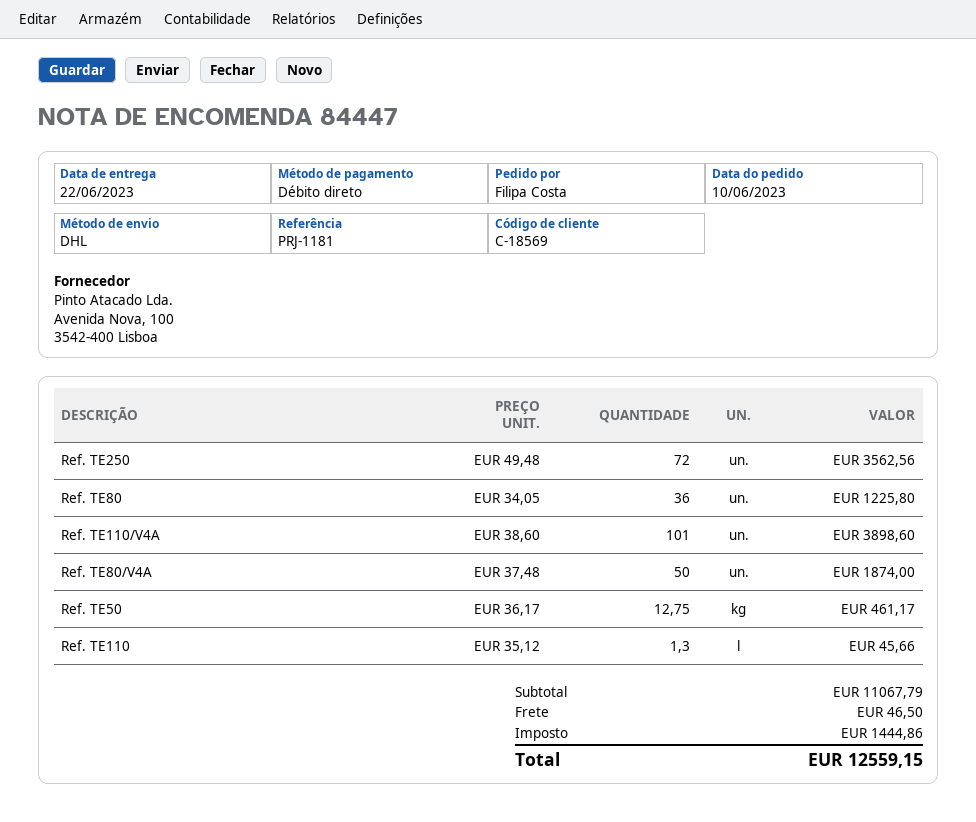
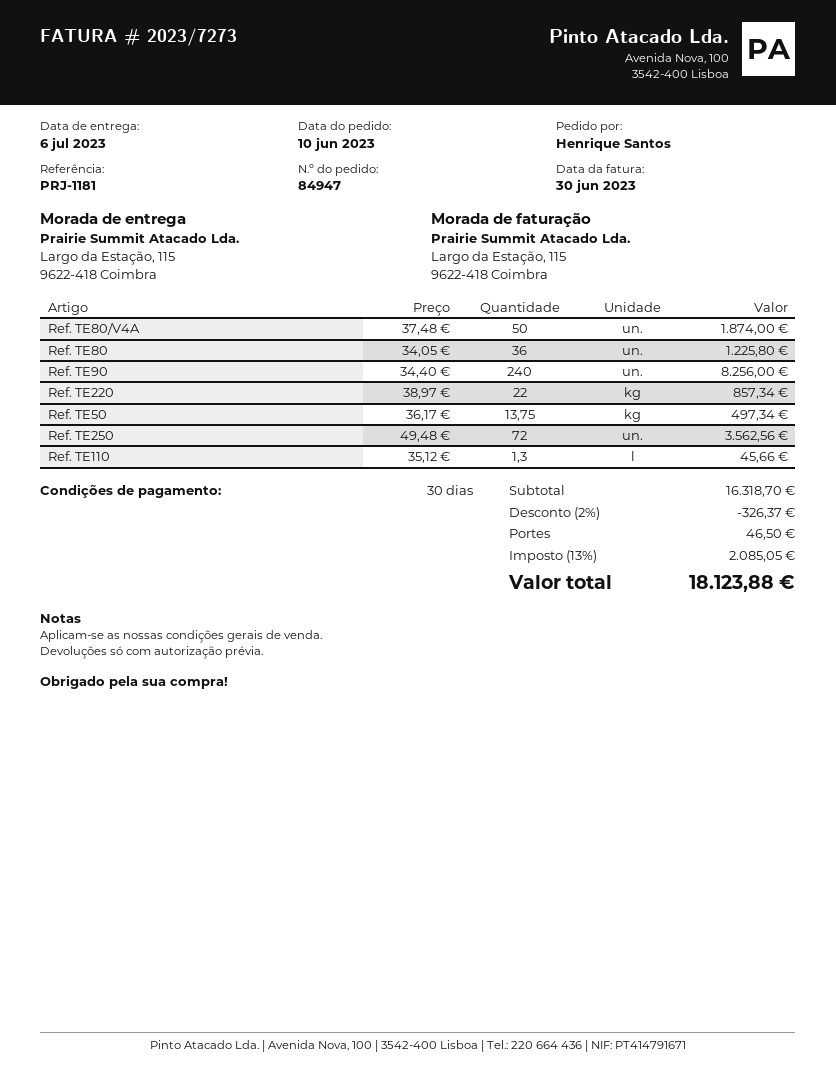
order number: 84447 -> 84947
delivery date: 2023-06-22 -> 2023-07-06
ordered by: Filipa Costa -> Henrique Santos
Ref. TE110/V4A: 101 x 38.60 = 3898.60 -> none
Ref. TE50: 12.75 x 36.17 = 461.17 -> 13.75 x 36.17 = 497.34
Ref. TE90: none -> 240 x 34.40 = 8256.00
Ref. TE220: none -> 22 x 38.97 = 857.34
subtotal: 11067.79 -> 16318.70
discount: none -> 2% = 326.37
tax: 1444.86 -> 2085.05
total: 12559.15 -> 18123.88

